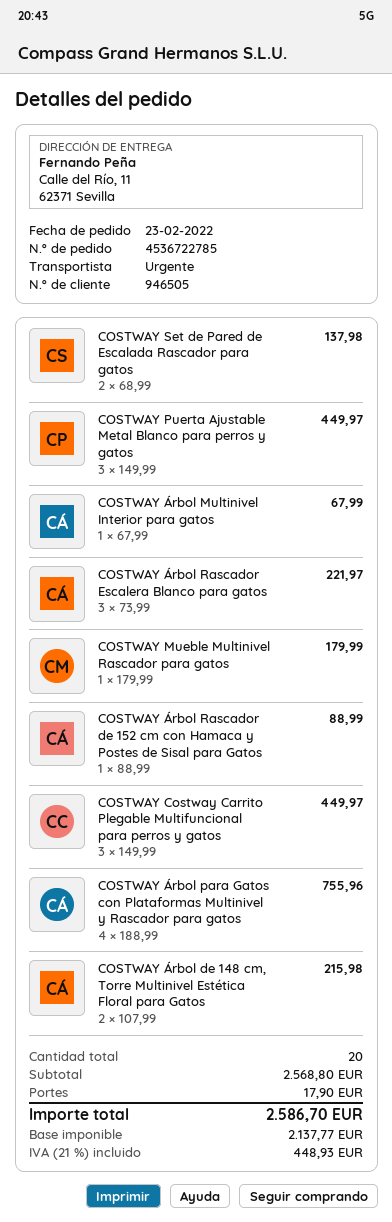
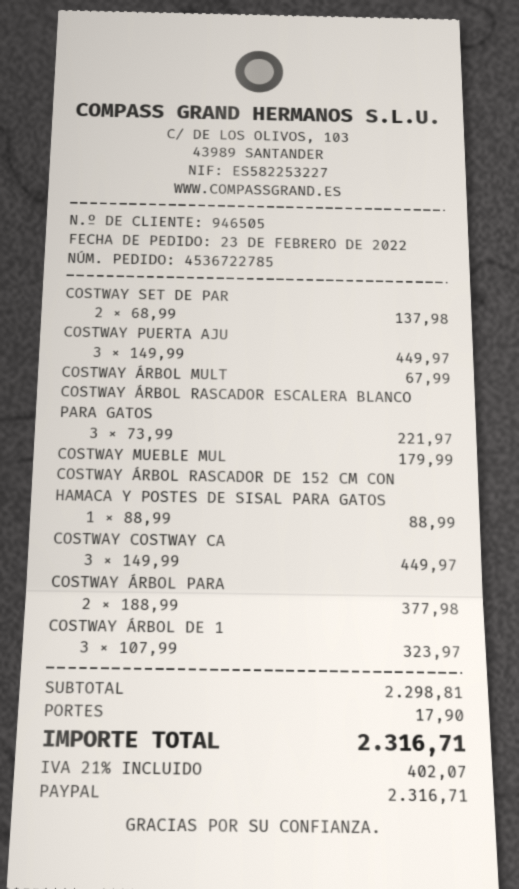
COSTWAY Árbol para Gatos con Plataformas Multinivel y Rascador para gatos: 4 x 188.99 = 755.96 -> 2 x 188.99 = 377.98
COSTWAY Árbol de 148 cm, Torre Multinivel Estética Floral para Gatos: 2 x 107.99 = 215.98 -> 3 x 107.99 = 323.97
subtotal: 2568.80 -> 2298.81
tax: 21% = 448.93 -> 21% = 402.07
total: 2586.70 -> 2316.71

